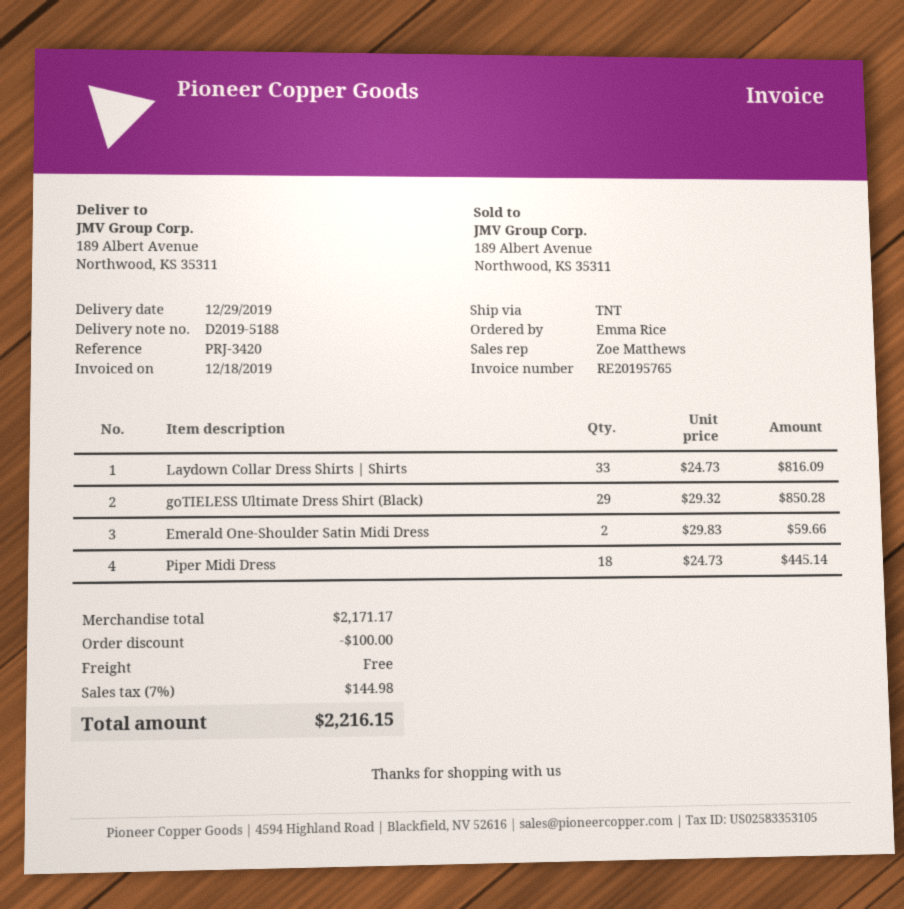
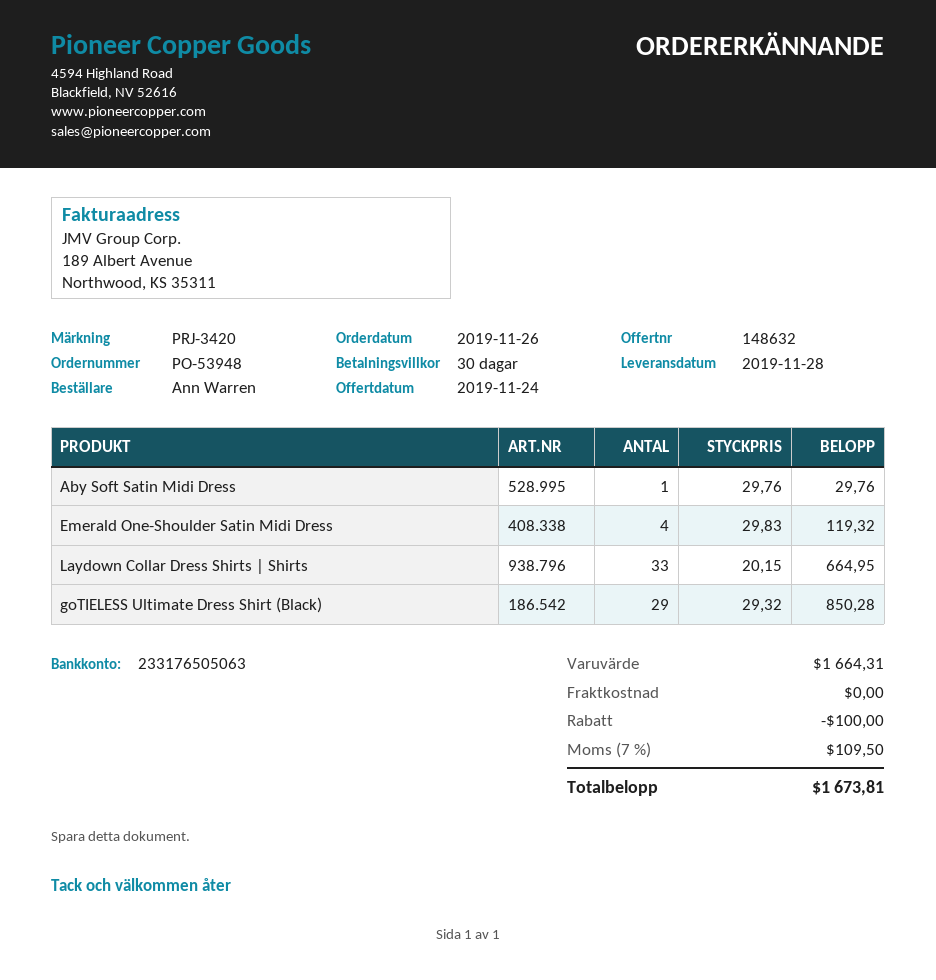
delivery date: 2019-12-29 -> 2019-11-28
ordered by: Emma Rice -> Ann Warren
Laydown Collar Dress Shirts | Shirts: 33 x 24.73 = 816.09 -> 33 x 20.15 = 664.95
Emerald One-Shoulder Satin Midi Dress: 2 x 29.83 = 59.66 -> 4 x 29.83 = 119.32
Piper Midi Dress: 18 x 24.73 = 445.14 -> none
Aby Soft Satin Midi Dress: none -> 1 x 29.76 = 29.76
subtotal: 2171.17 -> 1664.31
tax: 7% = 144.98 -> 7% = 109.50
total: 2216.15 -> 1673.81

